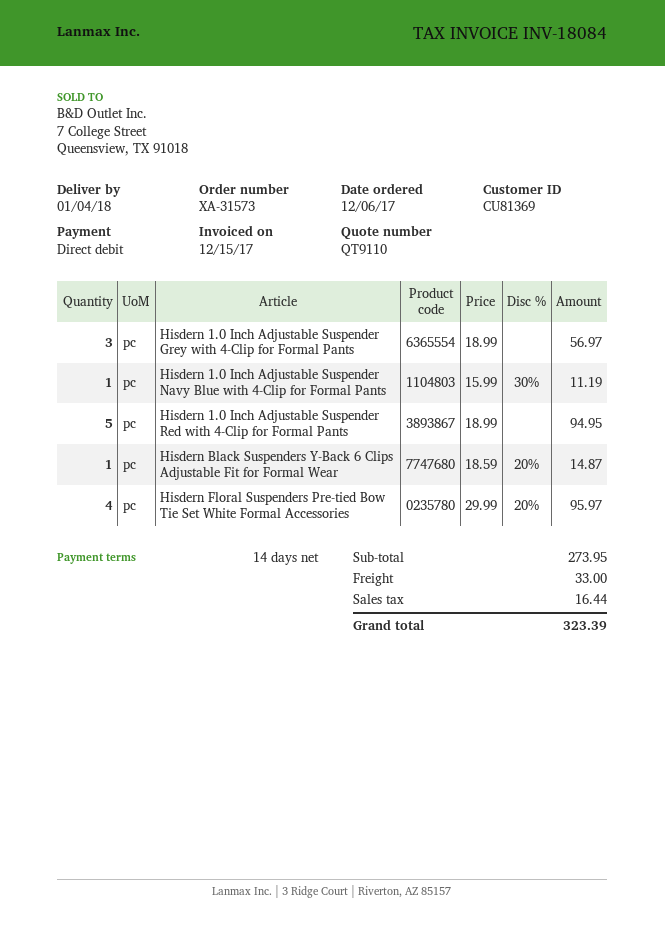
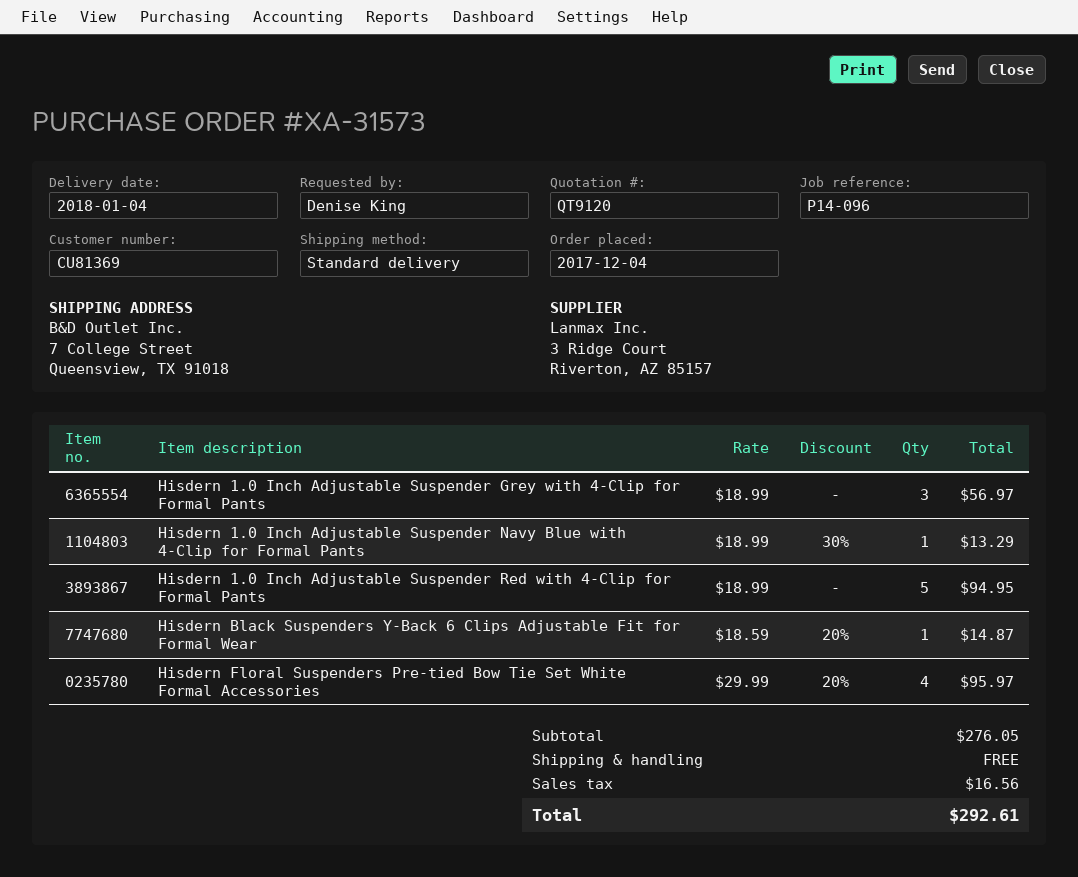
quote number: QT9110 -> QT9120
order date: 2017-12-06 -> 2017-12-04
Hisdern 1.0 Inch Adjustable Suspender Navy Blue with 4-Clip for Formal Pants: 1 x 15.99 - 30% = 11.19 -> 1 x 18.99 - 30% = 13.29
subtotal: 273.95 -> 276.05
shipping: 33.00 -> 0.00
tax: 16.44 -> 16.56
total: 323.39 -> 292.61

